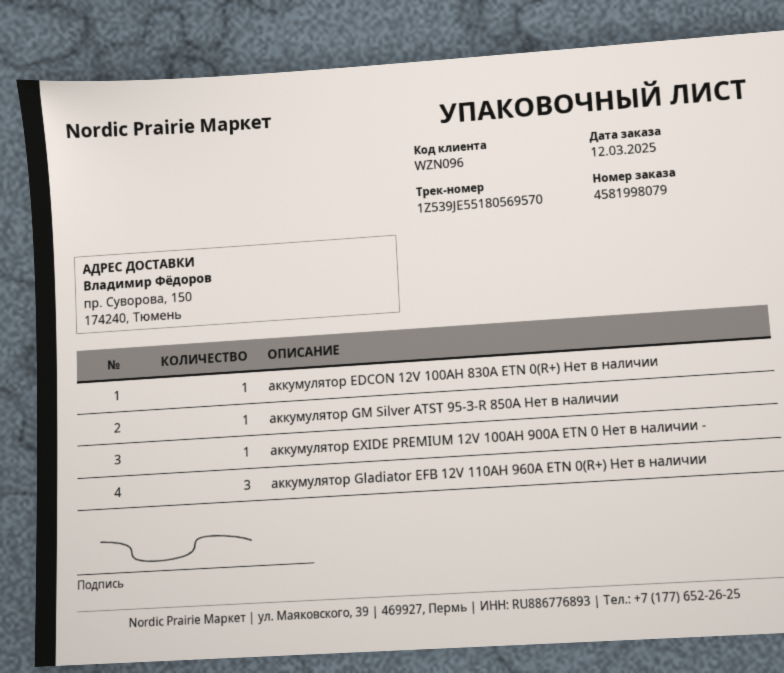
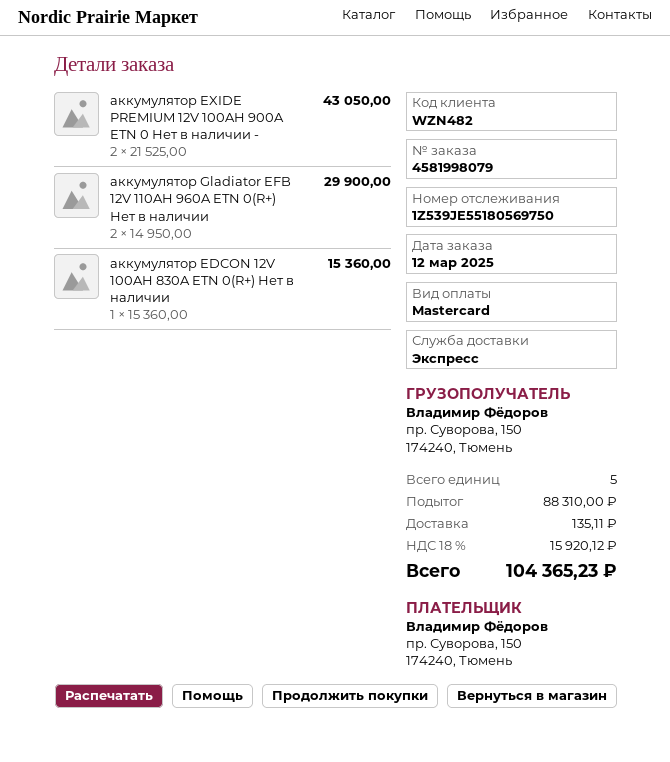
customer number: WZN096 -> WZN482
tracking number: 1Z539JE55180569570 -> 1Z539JE55180569750
аккумулятор GM Silver ATST 95-З-R 850A Нет в наличии: 1 -> none
аккумулятор EXIDE PREMIUM 12V 100AH 900A ETN 0 Нет в наличии -: 1 -> 2
аккумулятор Gladiator EFB 12V 110AH 960A ETN 0(R+) Нет в наличии: 3 -> 2

